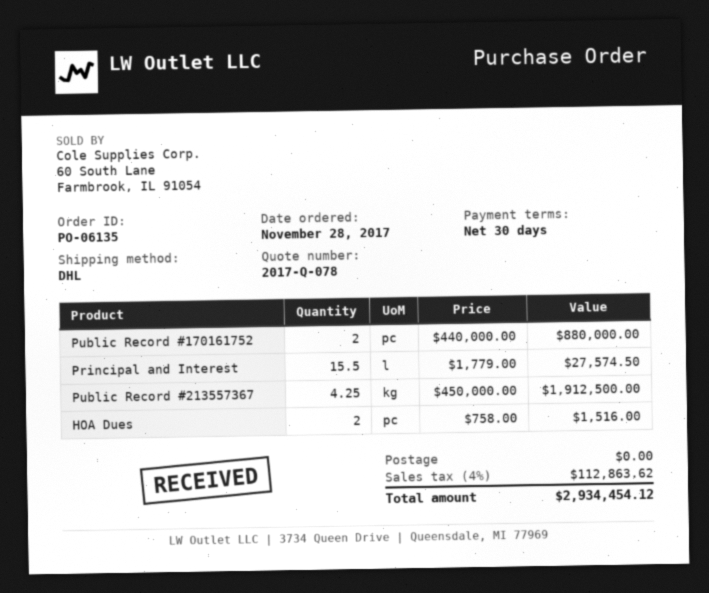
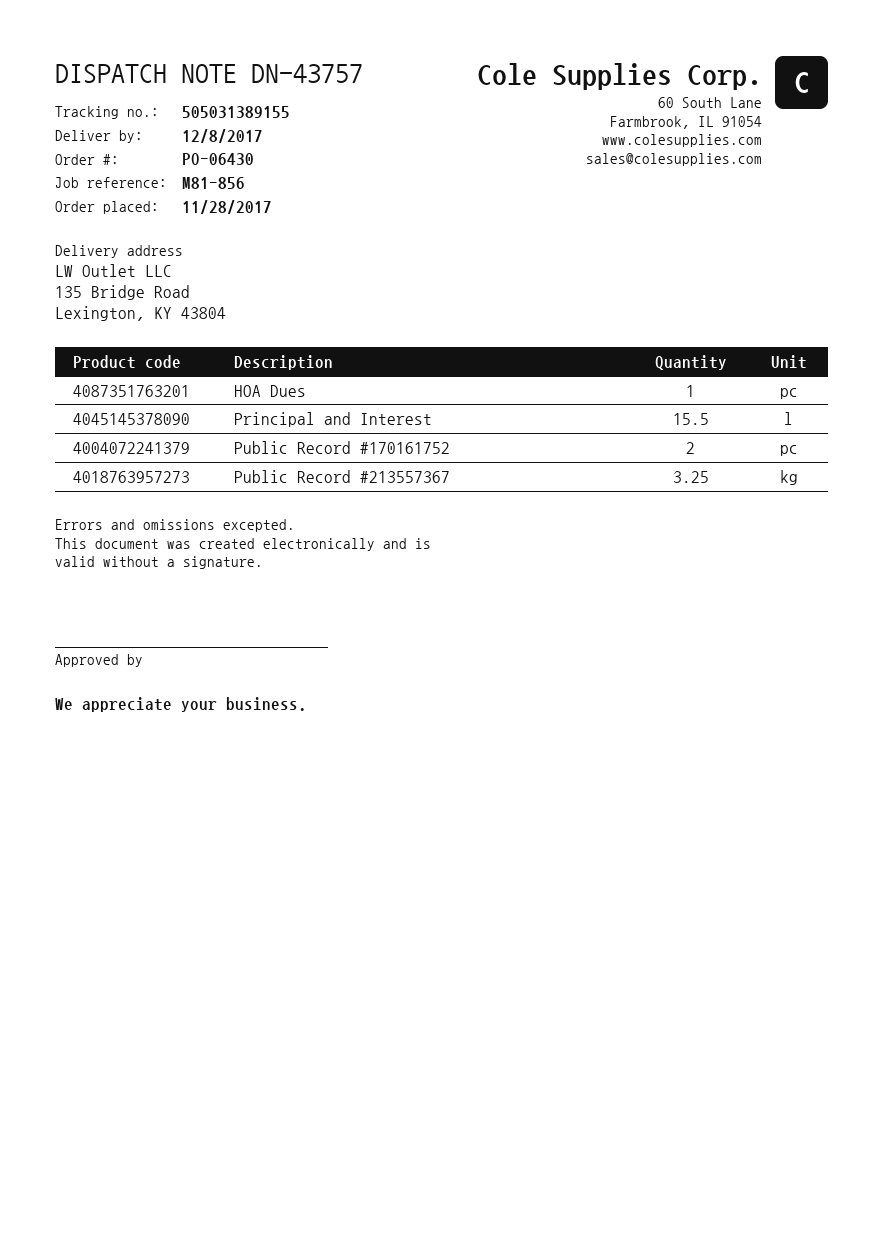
order number: PO-06135 -> PO-06430
Public Record #213557367: 4.25 -> 3.25
HOA Dues: 2 -> 1

